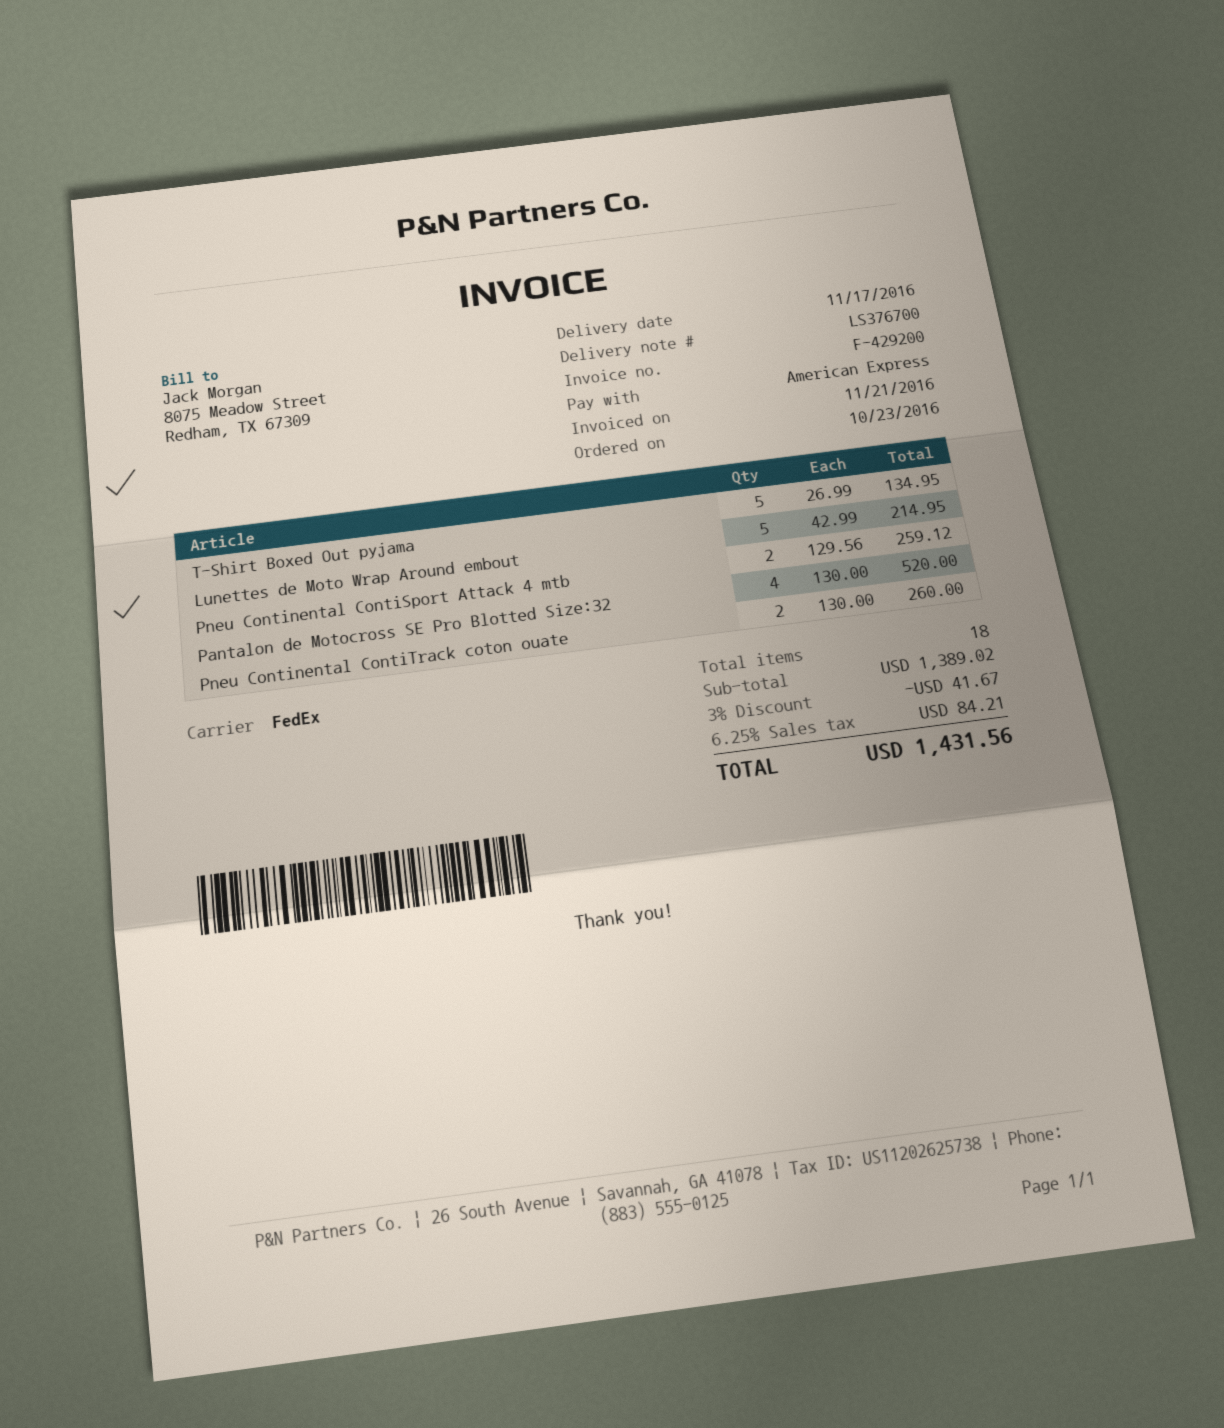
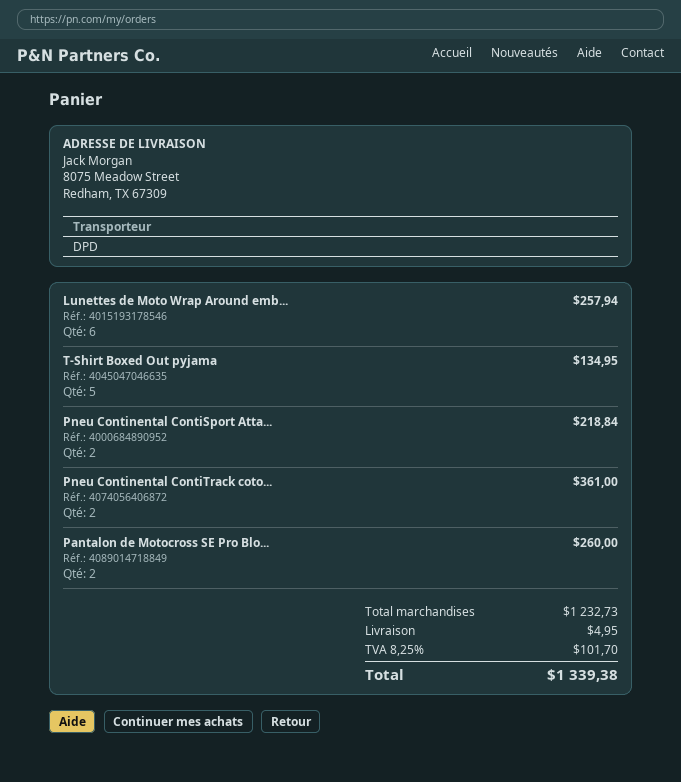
shipping method: FedEx -> DPD
Lunettes de Moto Wrap Around embout: 5 for 214.95 -> 6 for 257.94
Pneu Continental ContiSport Attack 4 mtb: 2 for 259.12 -> 2 for 218.84
Pantalon de Motocross SE Pro Blotted Size:32: 4 for 520.00 -> 2 for 260.00
Pneu Continental ContiTrack coton ouate: 2 for 260.00 -> 2 for 361.00
subtotal: 1389.02 -> 1232.73
discount: 3% = 41.67 -> none
shipping: none -> 4.95
tax: 6.25% = 84.21 -> 8.25% = 101.70
total: 1431.56 -> 1339.38

